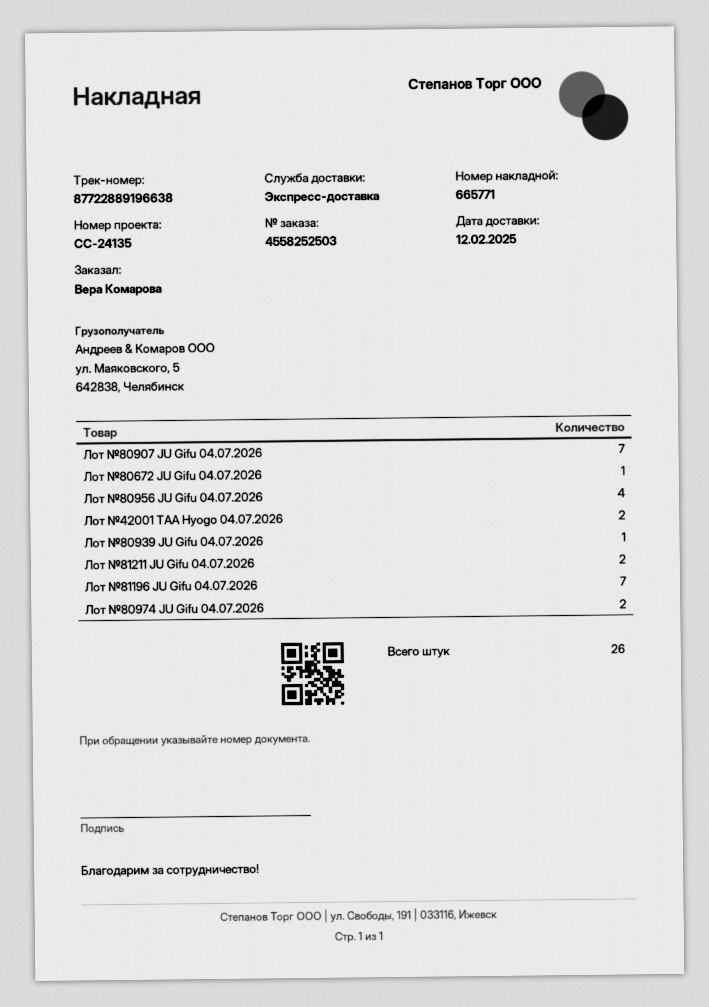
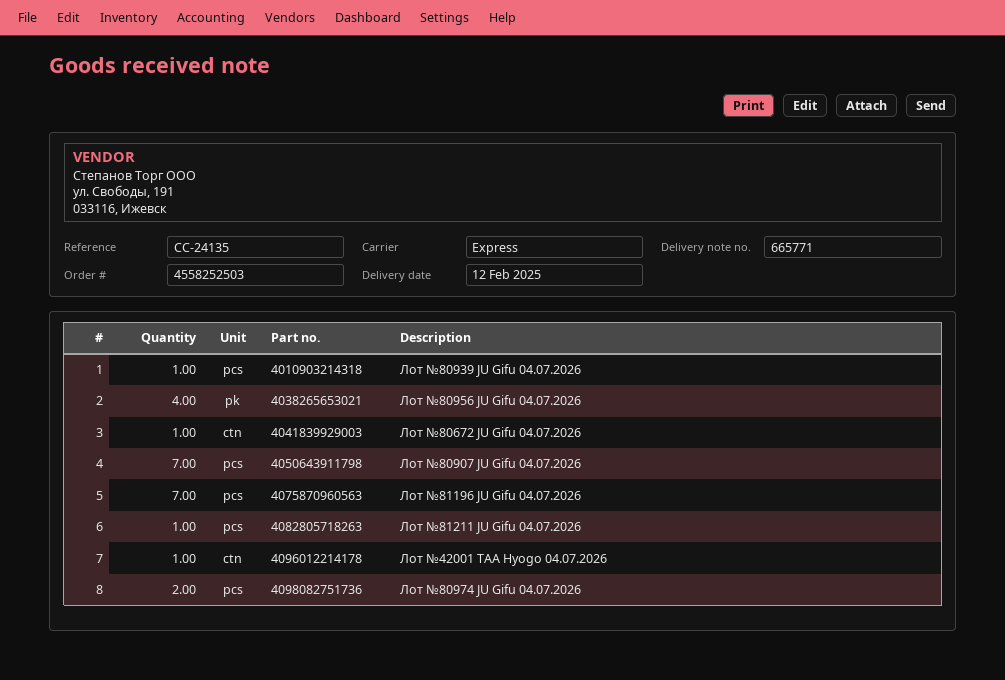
Лот №42001 TAA Hyogo 04.07.2026: 2 -> 1
Лот №81211 JU Gifu 04.07.2026: 2 -> 1

